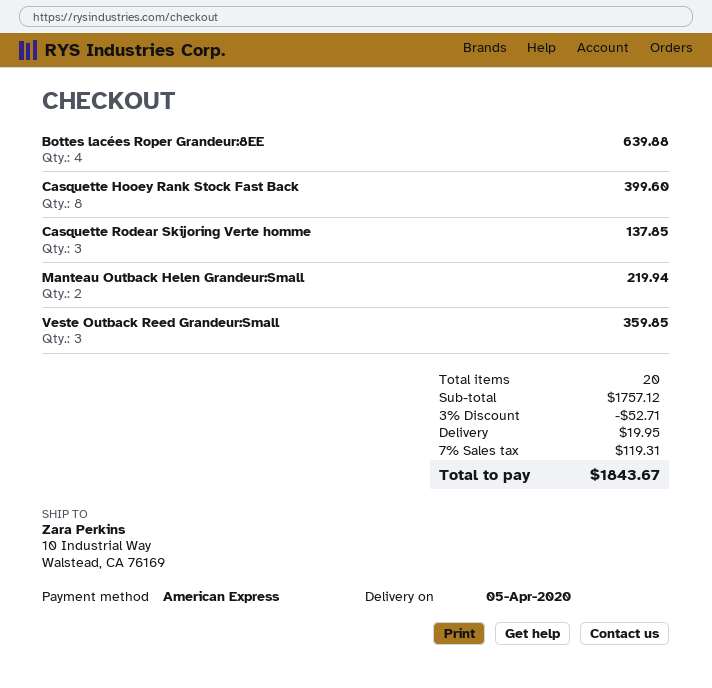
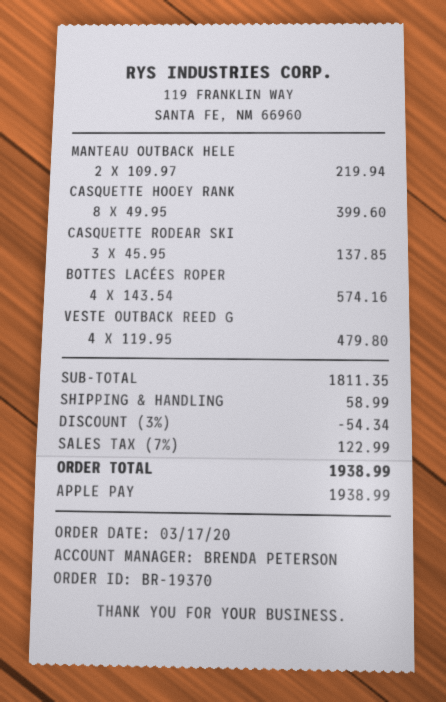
payment method: American Express -> Apple Pay
Bottes lacées Roper Grandeur:8EE: 4 for 639.88 -> 4 for 574.16
Veste Outback Reed Grandeur:Small: 3 for 359.85 -> 4 for 479.80
subtotal: 1757.12 -> 1811.35
discount: 3% = 52.71 -> 3% = 54.34
shipping: 19.95 -> 58.99
tax: 7% = 119.31 -> 7% = 122.99
total: 1843.67 -> 1938.99

